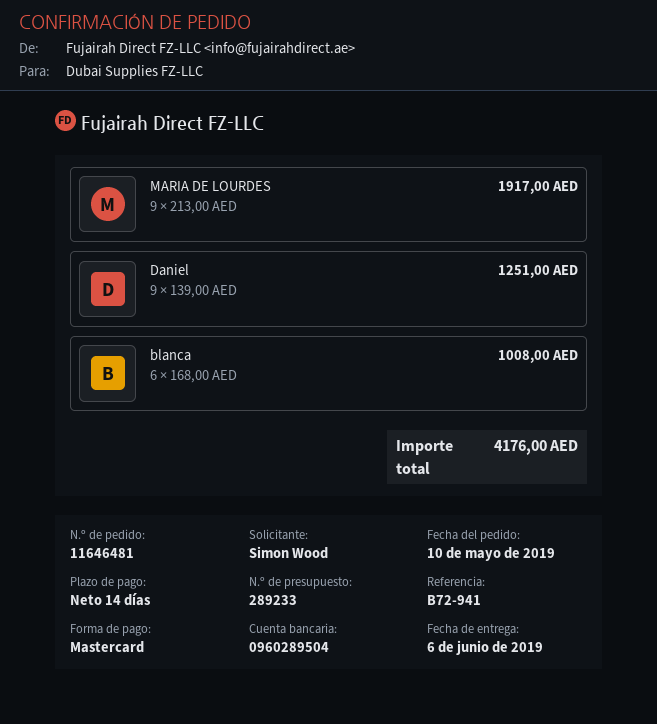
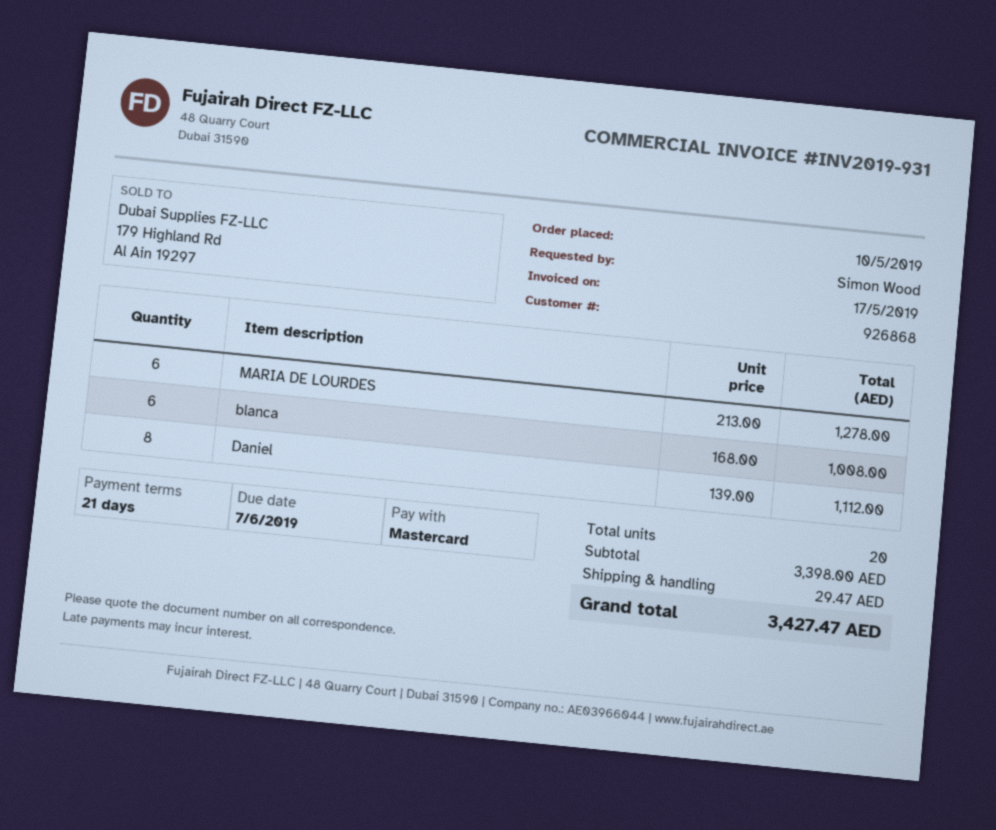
payment terms: 14 days -> 21 days
MARIA DE LOURDES: 9 x 213.00 = 1917.00 -> 6 x 213.00 = 1278.00
Daniel: 9 x 139.00 = 1251.00 -> 8 x 139.00 = 1112.00
shipping: none -> 29.47
total: 4176.00 -> 3427.47

